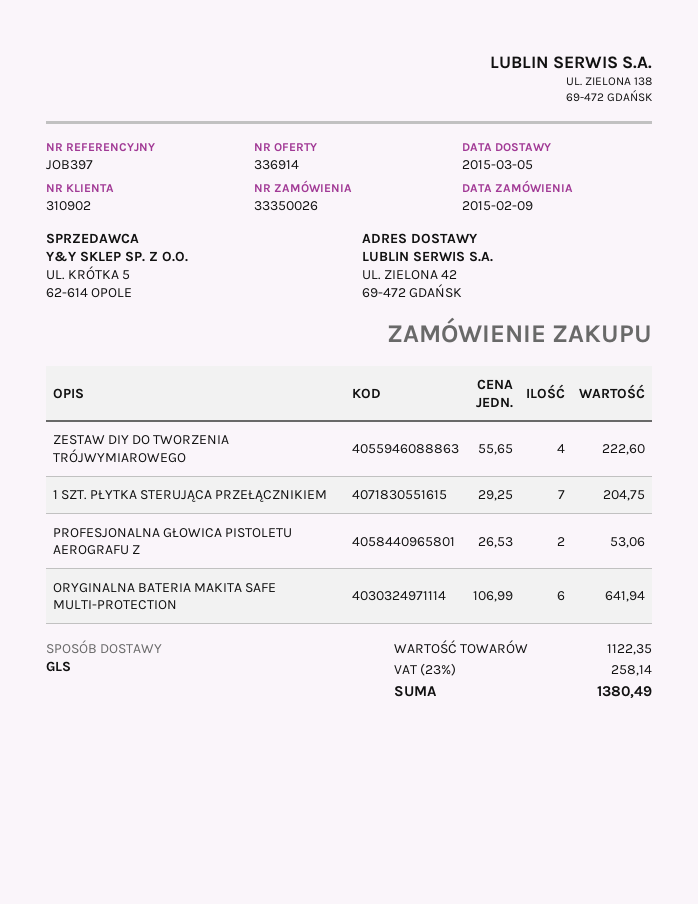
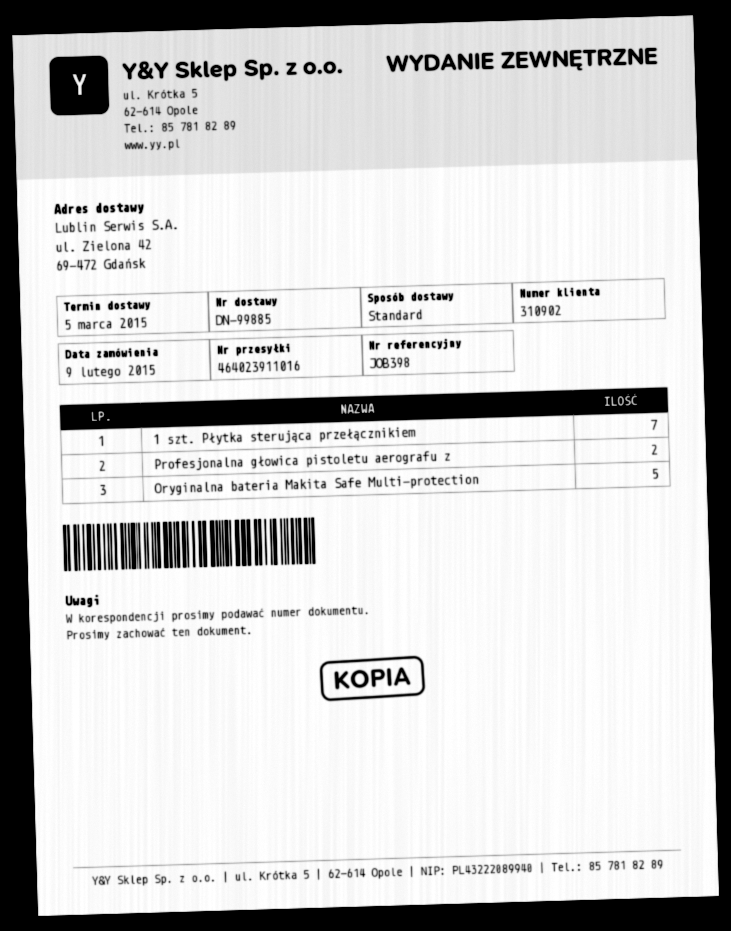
reference: JOB397 -> JOB398
shipping method: GLS -> standard
ZESTAW DIY DO TWORZENIA TRÓJWYMIAROWEGO: 4 -> none
ORYGINALNA BATERIA MAKITA SAFE MULTI-PROTECTION: 6 -> 5

